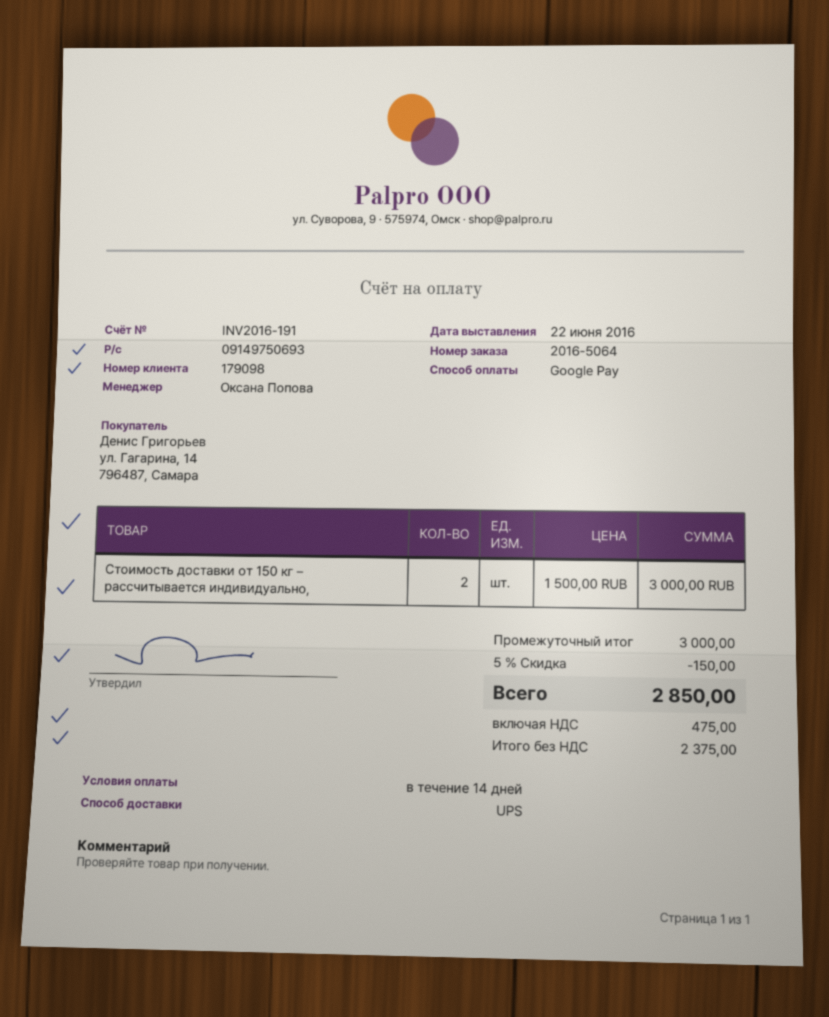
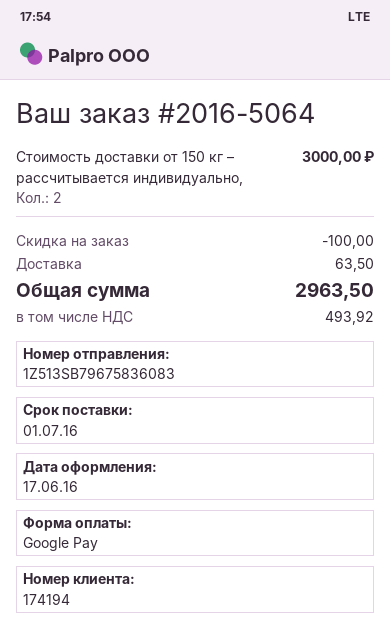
customer number: 179098 -> 174194
discount: 150.00 -> 100.00
shipping: none -> 63.50
tax: 475.00 -> 493.92
total: 2850.00 -> 2963.50

